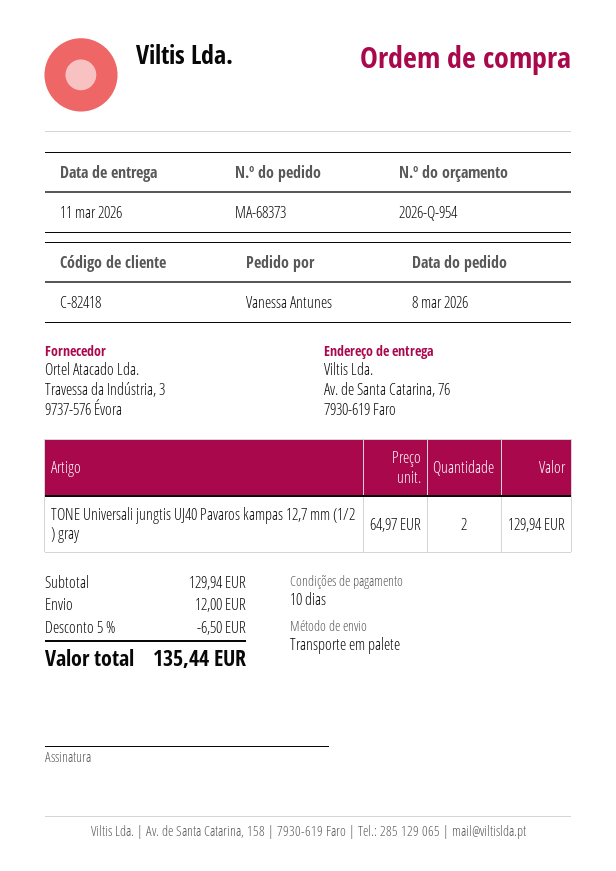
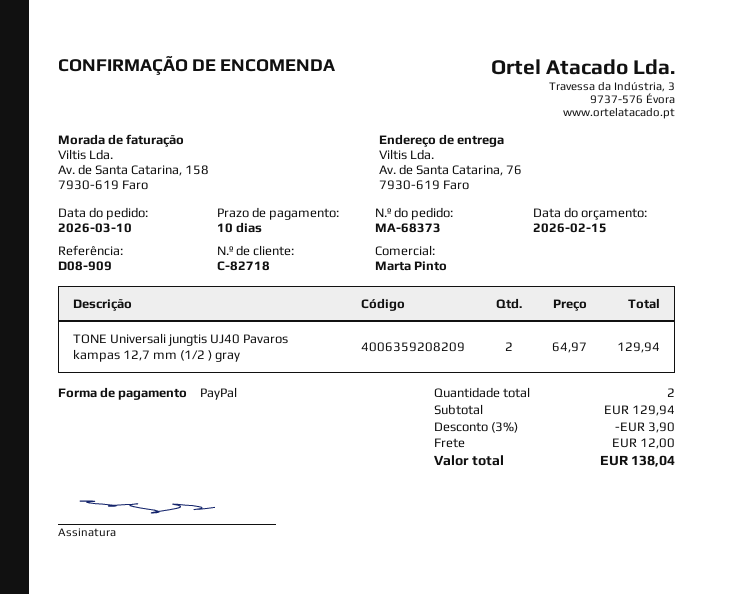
order date: 2026-03-08 -> 2026-03-10
customer number: C-82418 -> C-82718
discount: 5% = 6.50 -> 3% = 3.90
total: 135.44 -> 138.04

